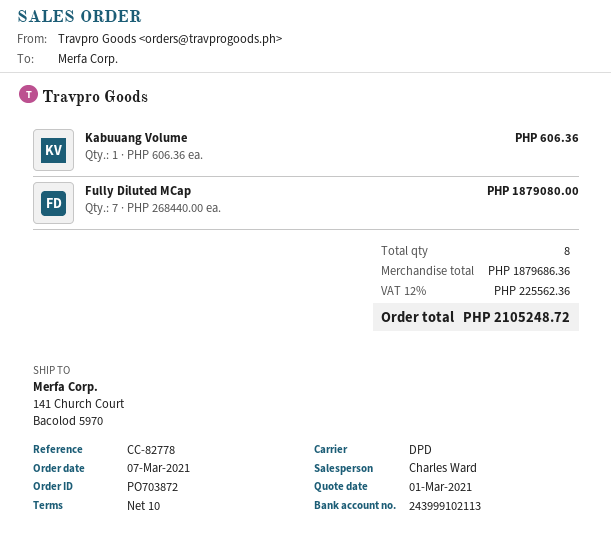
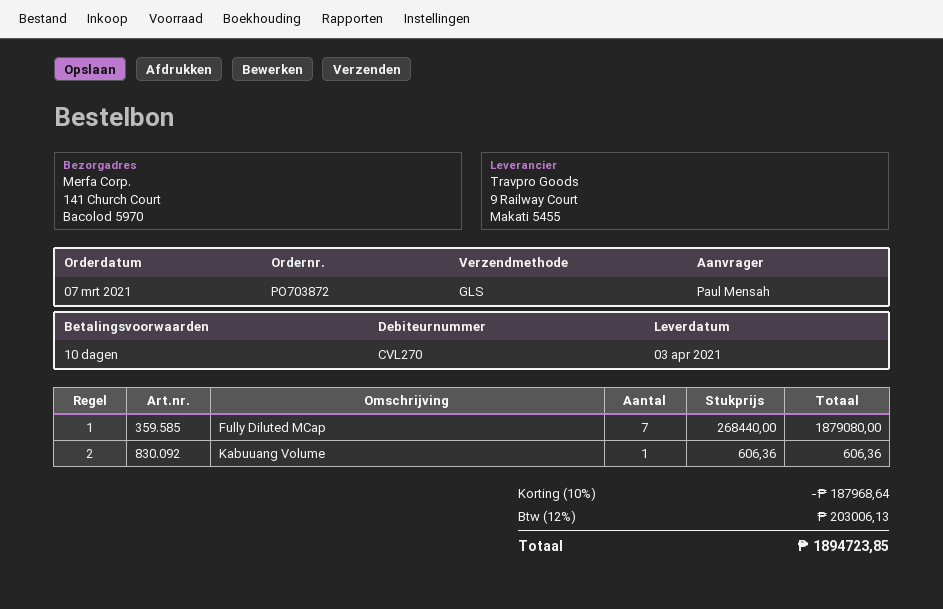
shipping method: DPD -> GLS
discount: none -> 10% = 187968.64
tax: 12% = 225562.36 -> 12% = 203006.13
total: 2105248.72 -> 1894723.85

